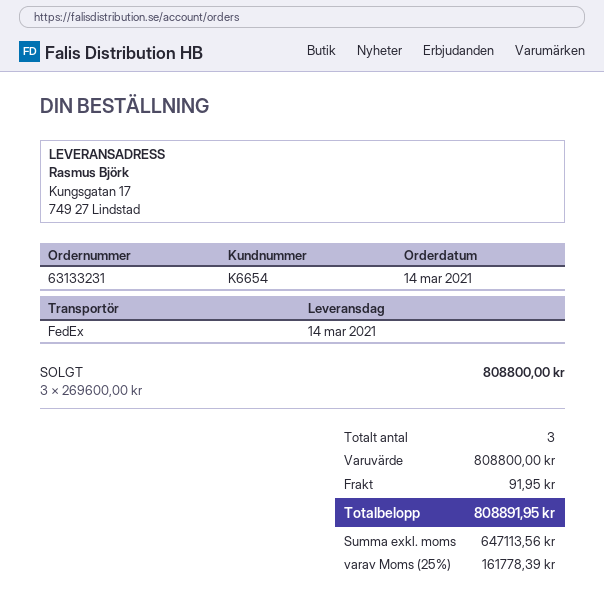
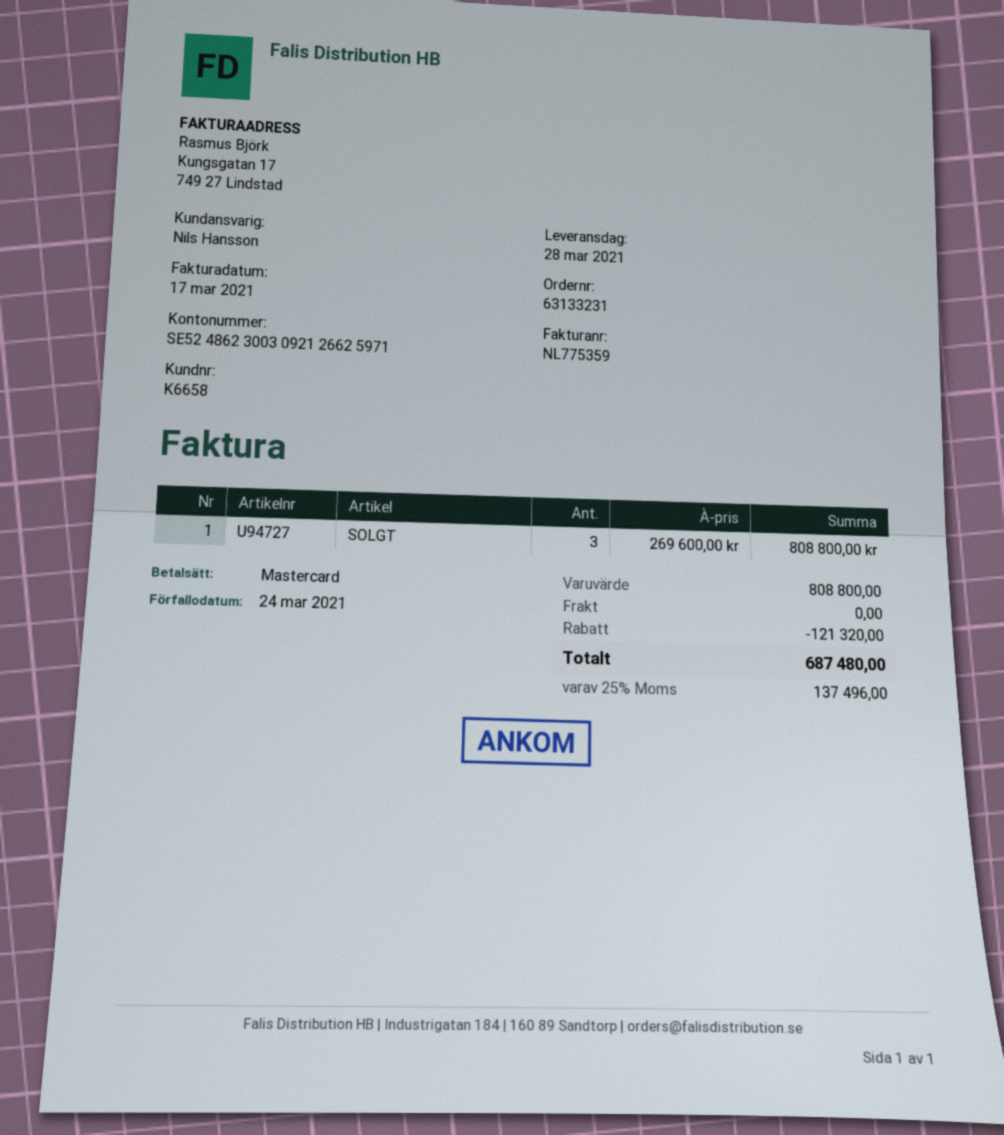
delivery date: 2021-03-14 -> 2021-03-28
customer number: K6654 -> K6658
discount: none -> 121320.00
shipping: 91.95 -> 0.00
tax: 25% = 161778.39 -> 25% = 137496.00
total: 808891.95 -> 687480.00

